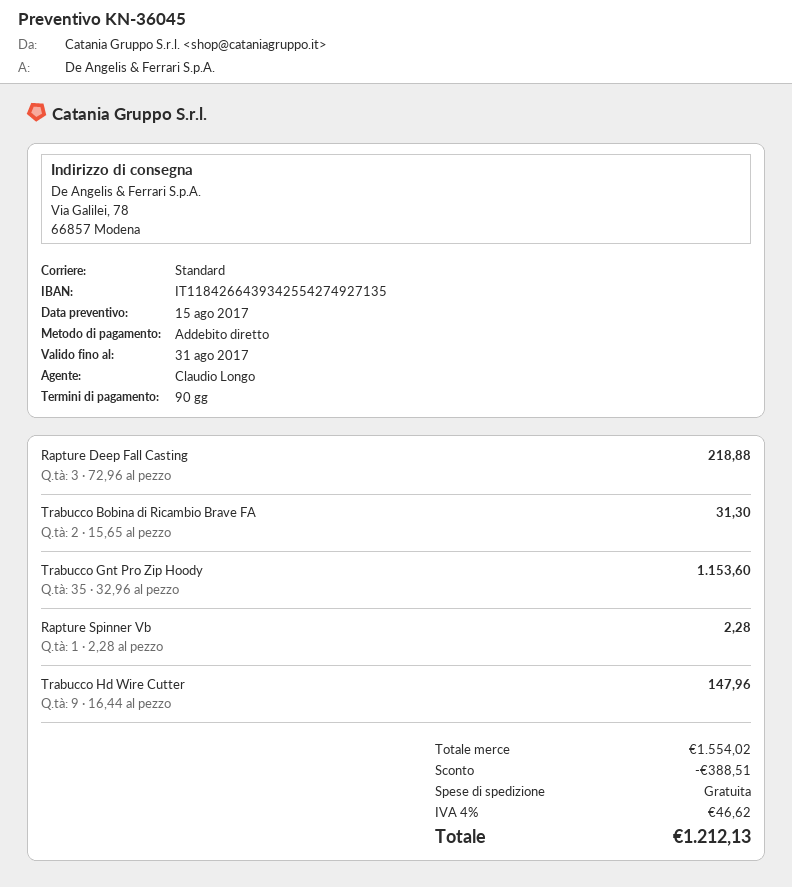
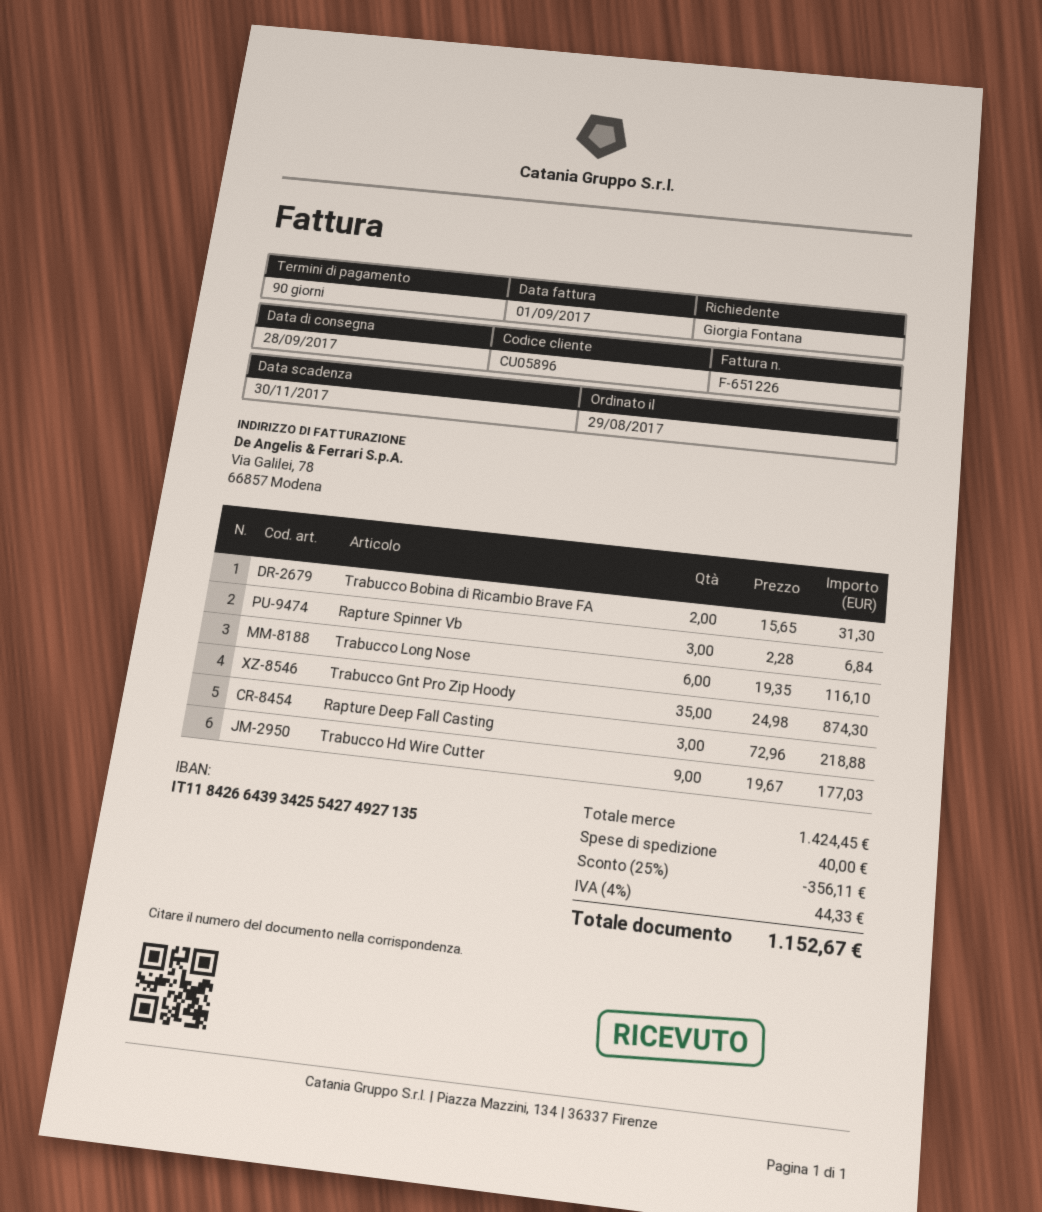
Trabucco Gnt Pro Zip Hoody: 35 x 32.96 = 1153.60 -> 35 x 24.98 = 874.30
Rapture Spinner Vb: 1 x 2.28 = 2.28 -> 3 x 2.28 = 6.84
Trabucco Hd Wire Cutter: 9 x 16.44 = 147.96 -> 9 x 19.67 = 177.03
Trabucco Long Nose: none -> 6 x 19.35 = 116.10
subtotal: 1554.02 -> 1424.45
discount: 388.51 -> 356.11
shipping: 0.00 -> 40.00
tax: 4% = 46.62 -> 4% = 44.33
total: 1212.13 -> 1152.67

